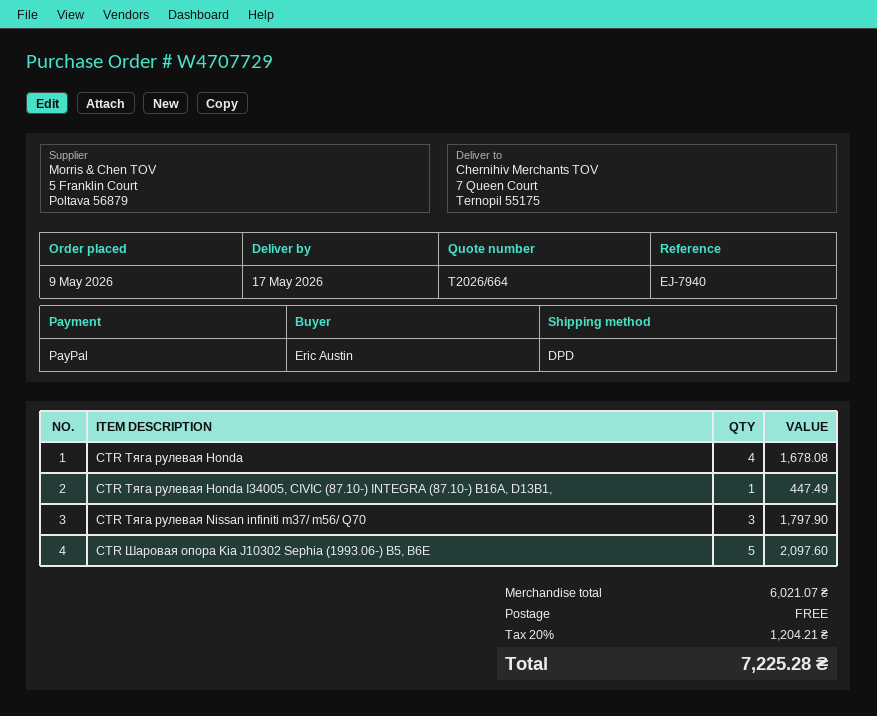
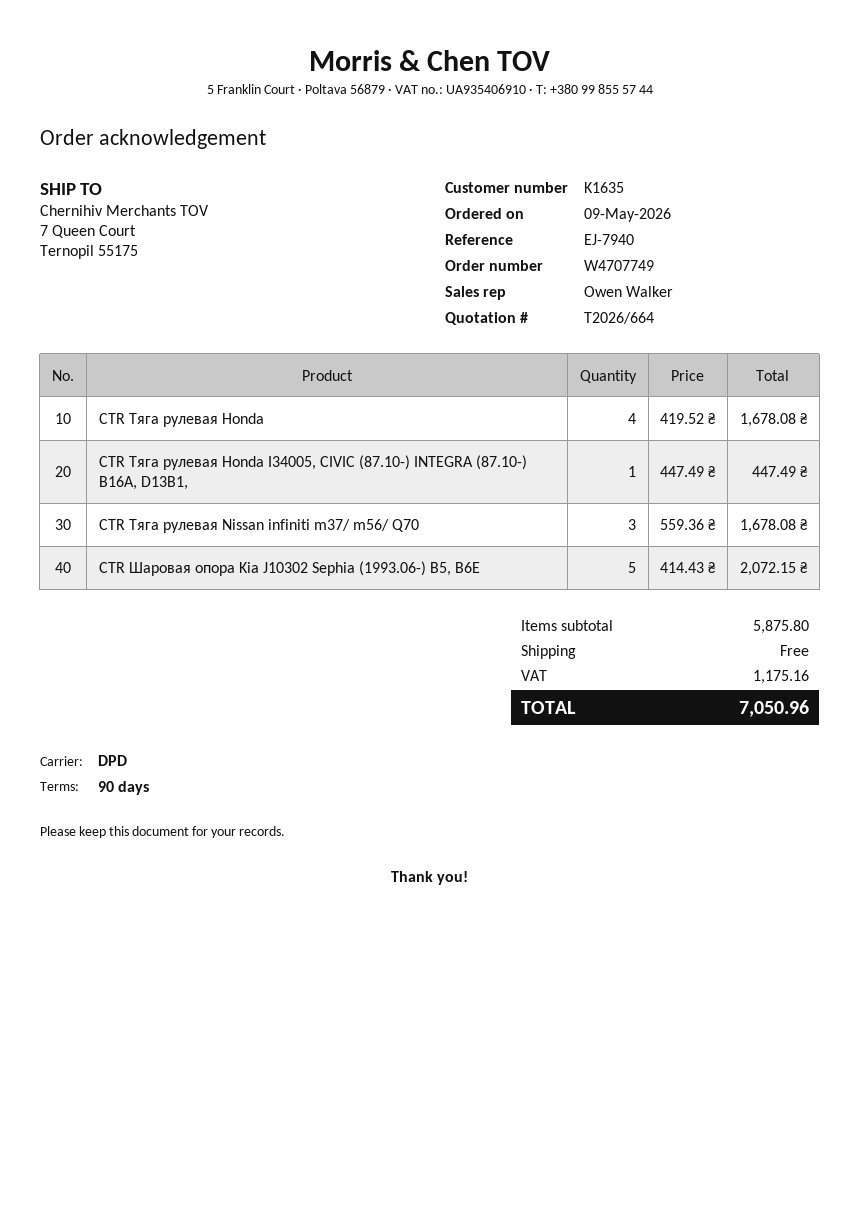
order number: W4707729 -> W4707749
CTR Тяга рулевая Nissan infiniti m37/ m56/ Q70: 3 for 1797.90 -> 3 for 1678.08
CTR Шаровая опора Kia J10302 Sephia (1993.06-) B5, B6E: 5 for 2097.60 -> 5 for 2072.15
subtotal: 6021.07 -> 5875.80
tax: 1204.21 -> 1175.16
total: 7225.28 -> 7050.96

